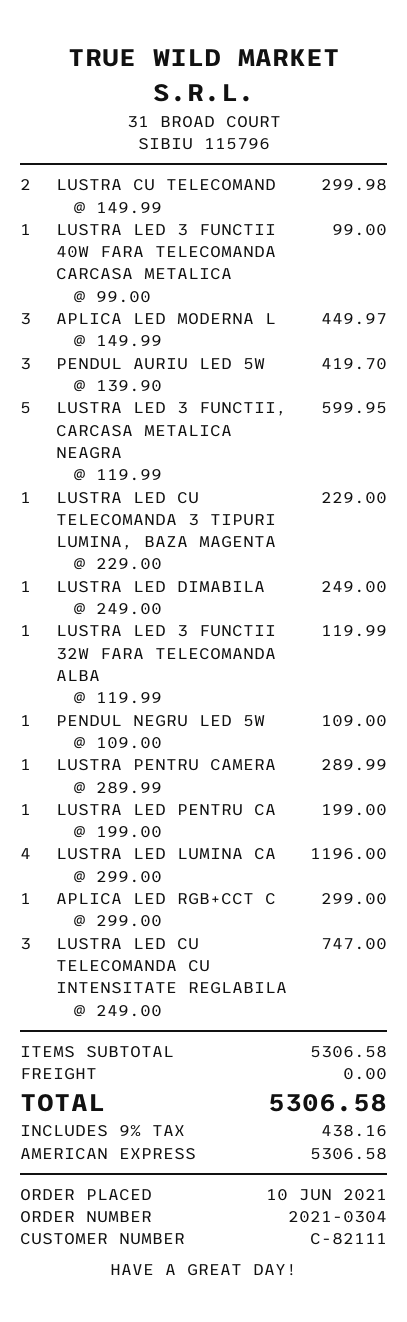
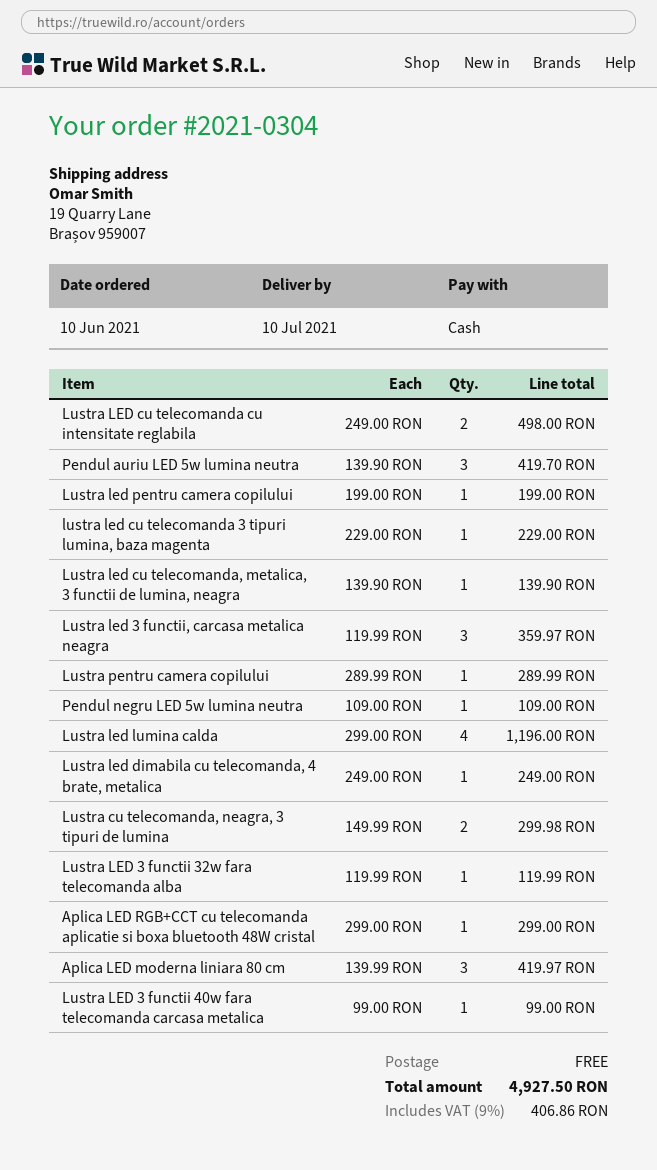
payment method: American Express -> cash
APLICA LED MODERNA L: 3 x 149.99 = 449.97 -> 3 x 139.99 = 419.97
LUSTRA LED 3 FUNCTII, CARCASA METALICA NEAGRA: 5 x 119.99 = 599.95 -> 3 x 119.99 = 359.97
LUSTRA LED CU TELECOMANDA CU INTENSITATE REGLABILA: 3 x 249.00 = 747.00 -> 2 x 249.00 = 498.00
Lustra led cu telecomanda, metalica, 3 functii de lumina, neagra: none -> 1 x 139.90 = 139.90
tax: 9% = 438.16 -> 9% = 406.86
total: 5306.58 -> 4927.50

